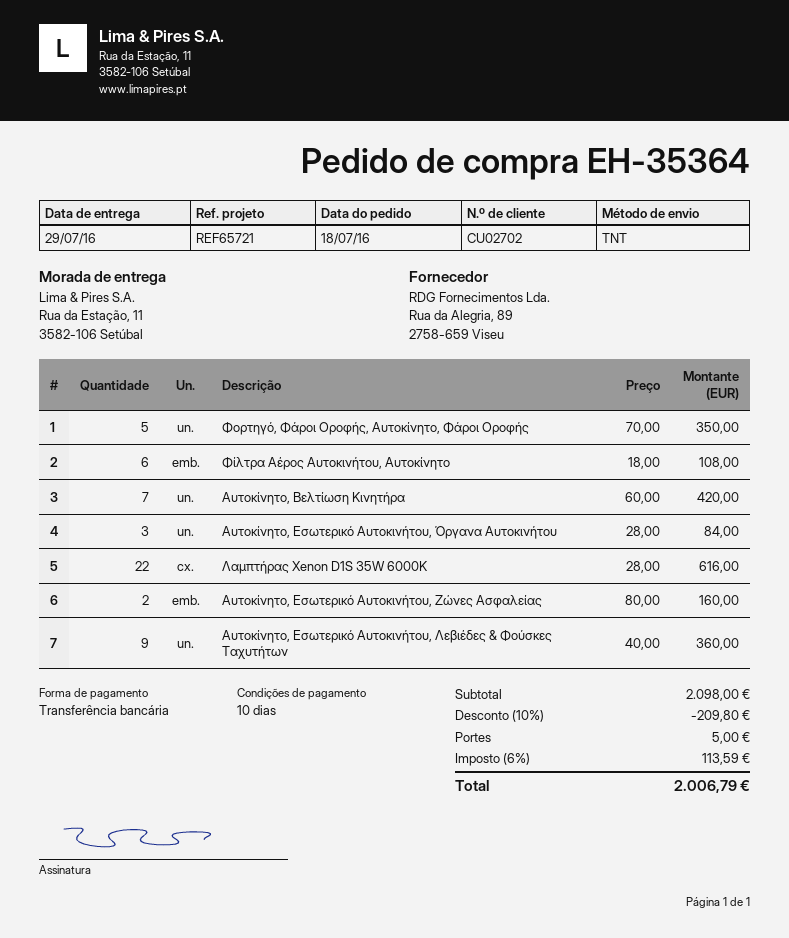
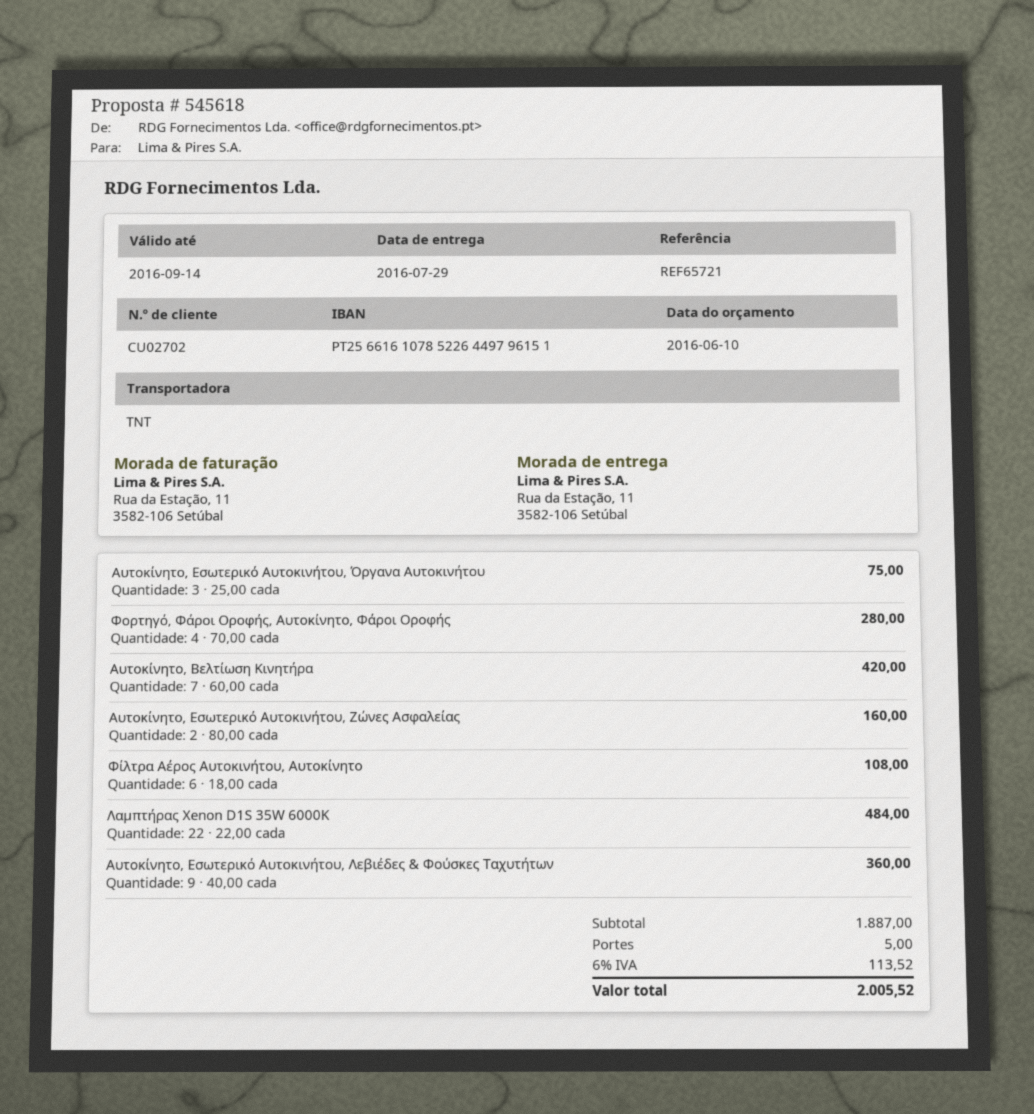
Φορτηγό, Φάροι Οροφής, Αυτοκίνητο, Φάροι Οροφής: 5 x 70.00 = 350.00 -> 4 x 70.00 = 280.00
Αυτοκίνητο, Εσωτερικό Αυτοκινήτου, Όργανα Αυτοκινήτου: 3 x 28.00 = 84.00 -> 3 x 25.00 = 75.00
Λαμπτήρας Xenon D1S 35W 6000K: 22 x 28.00 = 616.00 -> 22 x 22.00 = 484.00
subtotal: 2098.00 -> 1887.00
discount: 10% = 209.80 -> none
tax: 6% = 113.59 -> 6% = 113.52
total: 2006.79 -> 2005.52

